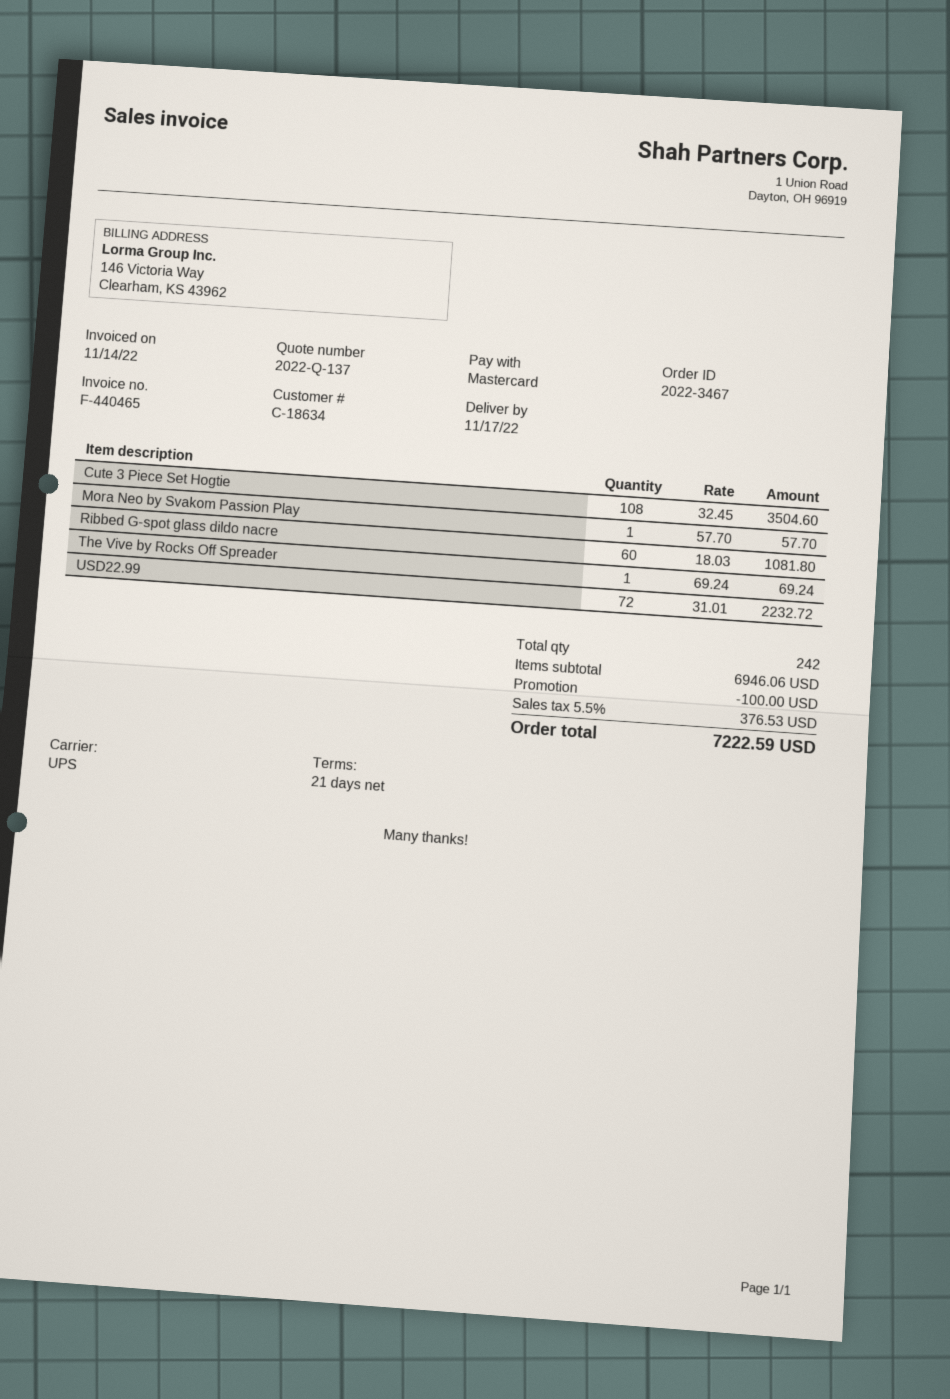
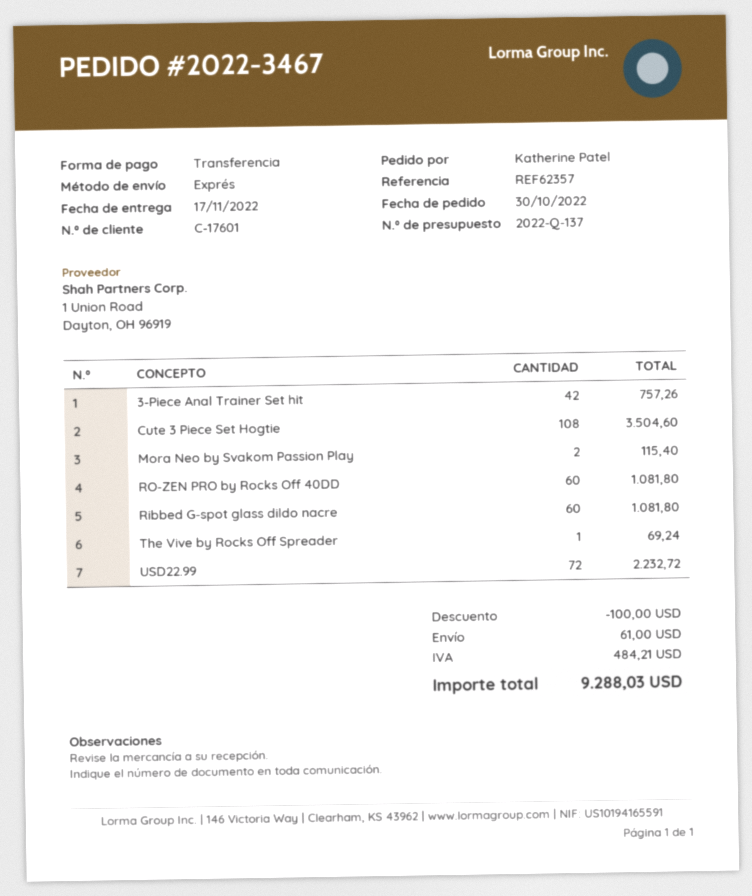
customer number: C-18634 -> C-17601
payment method: Mastercard -> bank transfer
shipping method: UPS -> express
Mora Neo by Svakom Passion Play: 1 for 57.70 -> 2 for 115.40
3-Piece Anal Trainer Set hit: none -> 42 for 757.26
RO-ZEN PRO by Rocks Off 40DD: none -> 60 for 1081.80
shipping: none -> 61.00
tax: 376.53 -> 484.21
total: 7222.59 -> 9288.03

